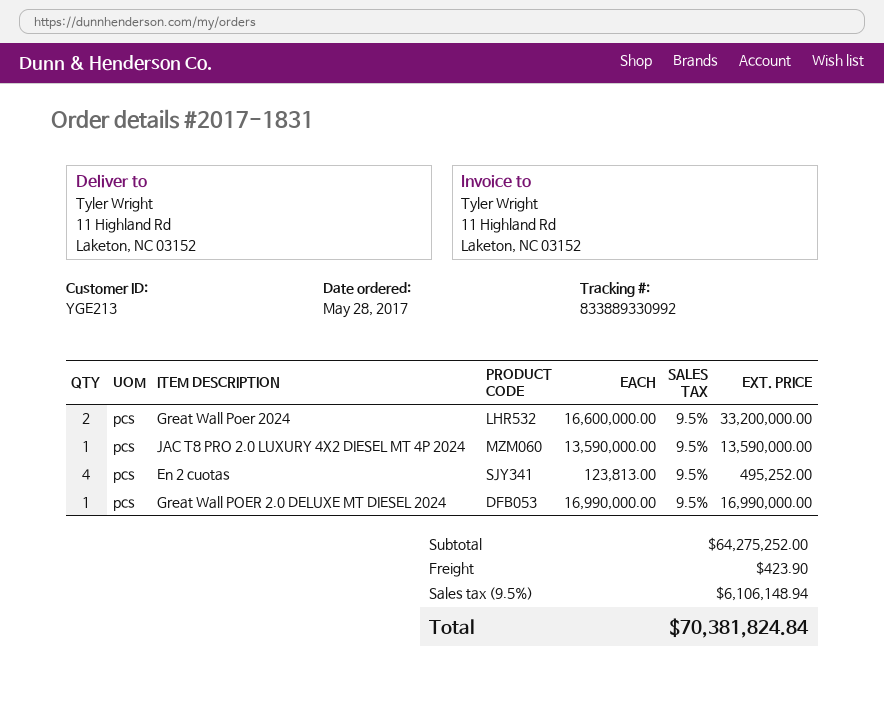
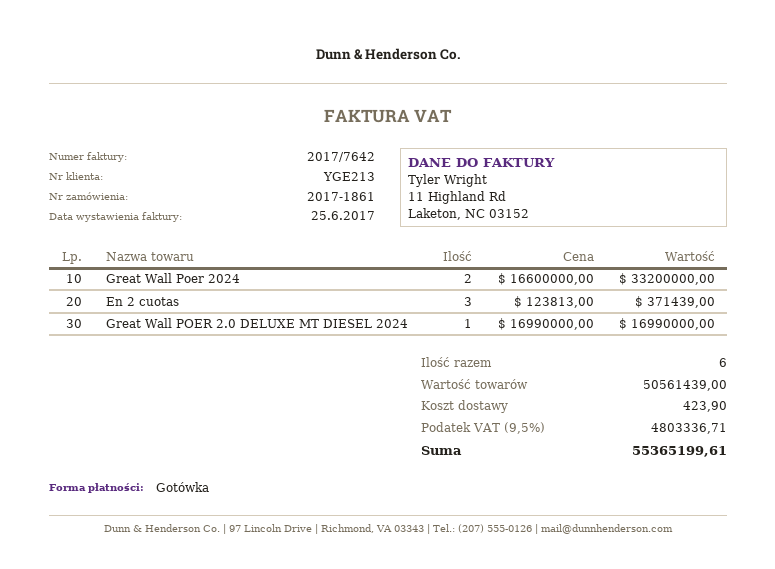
order number: 2017-1831 -> 2017-1861
JAC T8 PRO 2.0 LUXURY 4X2 DIESEL MT 4P 2024: 1 x 13590000.00 = 13590000.00 -> none
En 2 cuotas: 4 x 123813.00 = 495252.00 -> 3 x 123813.00 = 371439.00
subtotal: 64275252.00 -> 50561439.00
tax: 9.5% = 6106148.94 -> 9.5% = 4803336.71
total: 70381824.84 -> 55365199.61

